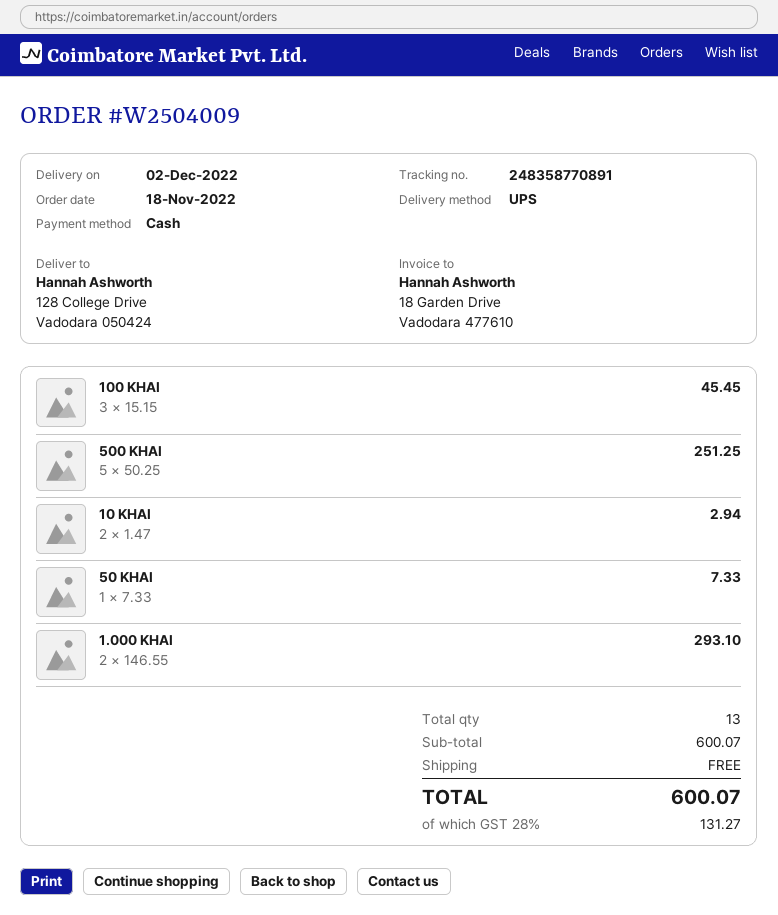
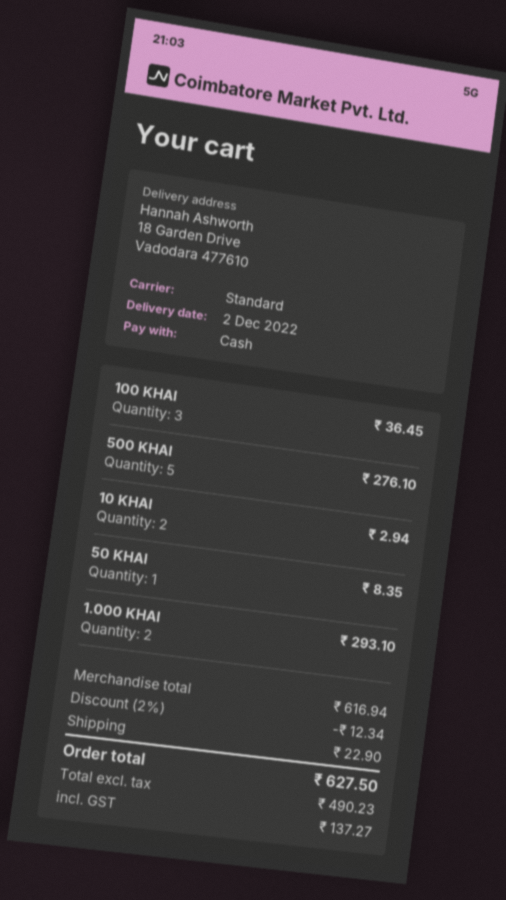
shipping method: UPS -> standard
ship to: 128 College Drive, Vadodara 050424 -> 18 Garden Drive, Vadodara 477610
100 KHAI: 3 for 45.45 -> 3 for 36.45
500 KHAI: 5 for 251.25 -> 5 for 276.10
50 KHAI: 1 for 7.33 -> 1 for 8.35
subtotal: 600.07 -> 616.94
discount: none -> 2% = 12.34
shipping: 0.00 -> 22.90
tax: 131.27 -> 137.27
total: 600.07 -> 627.50

